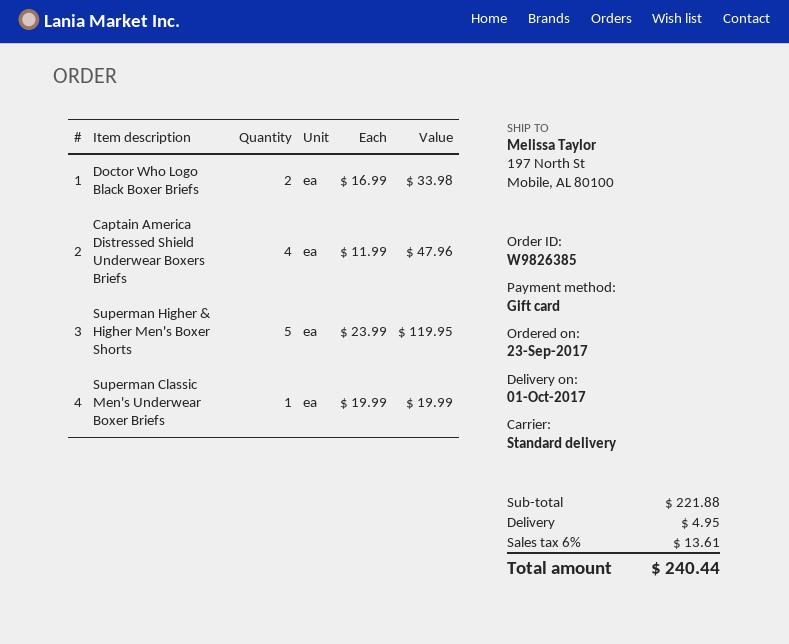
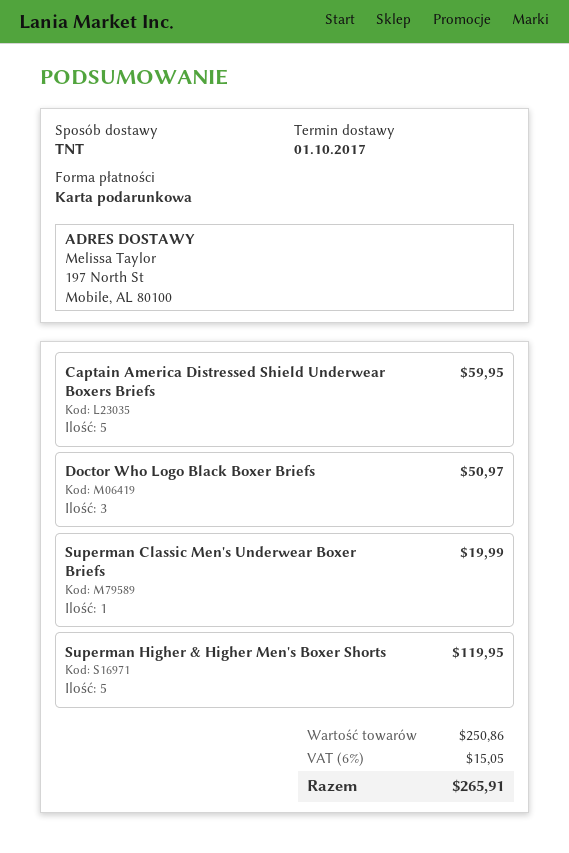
shipping method: standard -> TNT
Doctor Who Logo Black Boxer Briefs: 2 for 33.98 -> 3 for 50.97
Captain America Distressed Shield Underwear Boxers Briefs: 4 for 47.96 -> 5 for 59.95
subtotal: 221.88 -> 250.86
shipping: 4.95 -> none
tax: 6% = 13.61 -> 6% = 15.05
total: 240.44 -> 265.91

